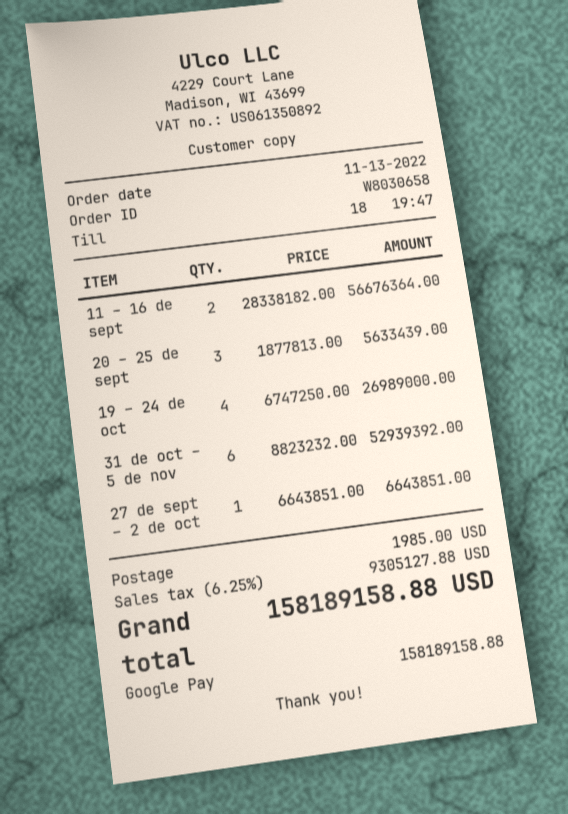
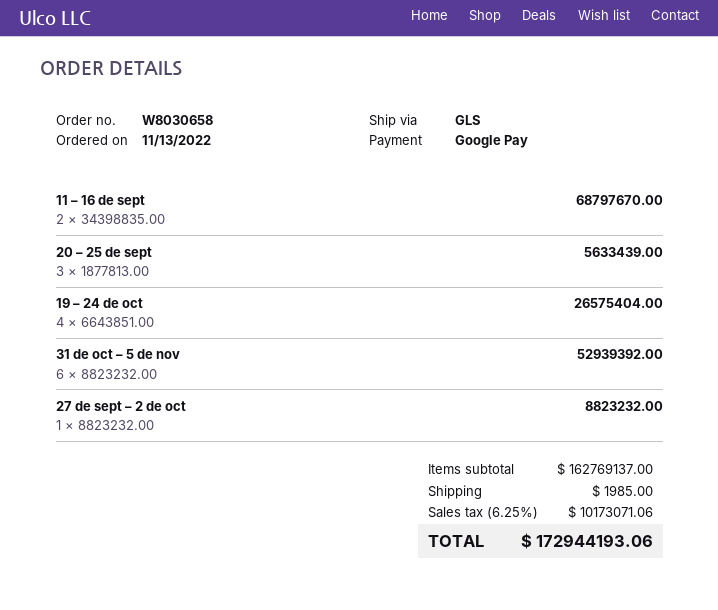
11 – 16 de sept: 2 x 28338182.00 = 56676364.00 -> 2 x 34398835.00 = 68797670.00
19 – 24 de oct: 4 x 6747250.00 = 26989000.00 -> 4 x 6643851.00 = 26575404.00
27 de sept – 2 de oct: 1 x 6643851.00 = 6643851.00 -> 1 x 8823232.00 = 8823232.00
tax: 6.25% = 9305127.88 -> 6.25% = 10173071.06
total: 158189158.88 -> 172944193.06

